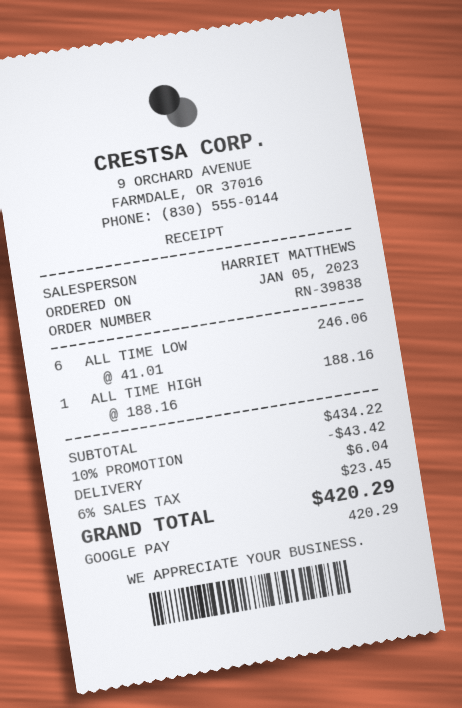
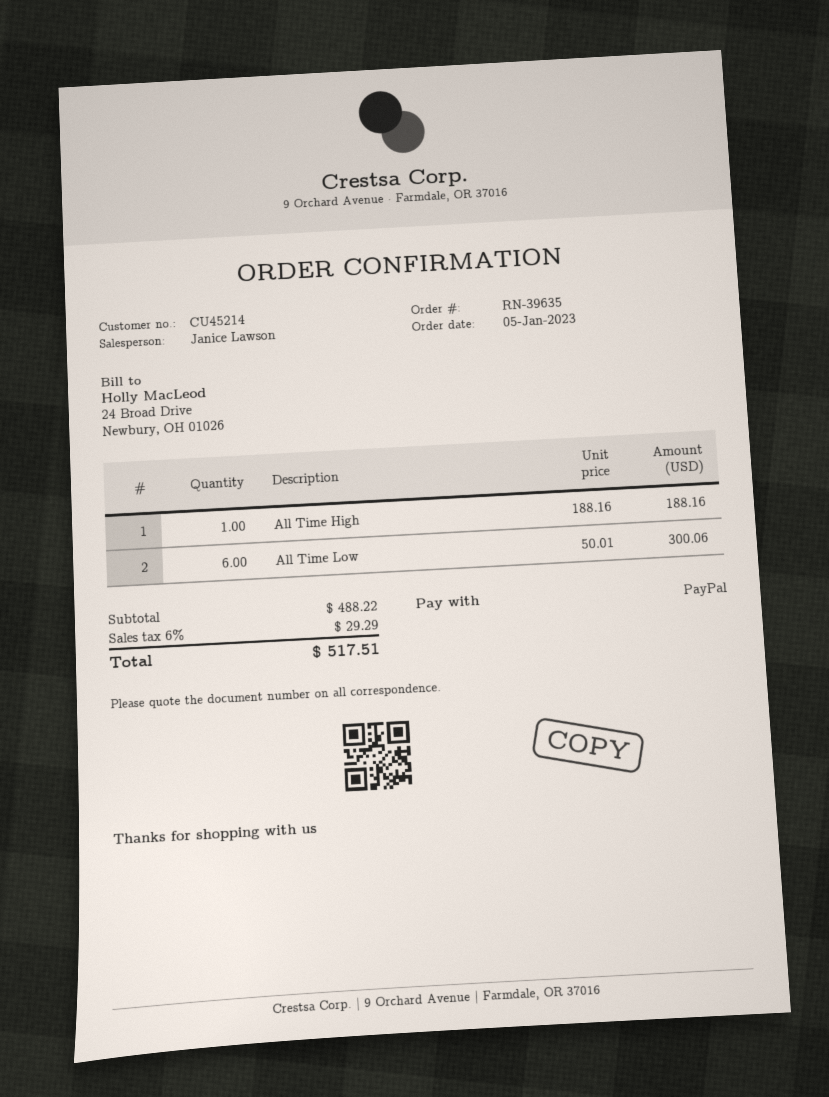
order number: RN-39838 -> RN-39635
sales rep: HARRIET MATTHEWS -> Janice Lawson
payment method: Google Pay -> PayPal
ALL TIME LOW: 6 x 41.01 = 246.06 -> 6 x 50.01 = 300.06
subtotal: 434.22 -> 488.22
discount: 10% = 43.42 -> none
shipping: 6.04 -> none
tax: 6% = 23.45 -> 6% = 29.29
total: 420.29 -> 517.51

